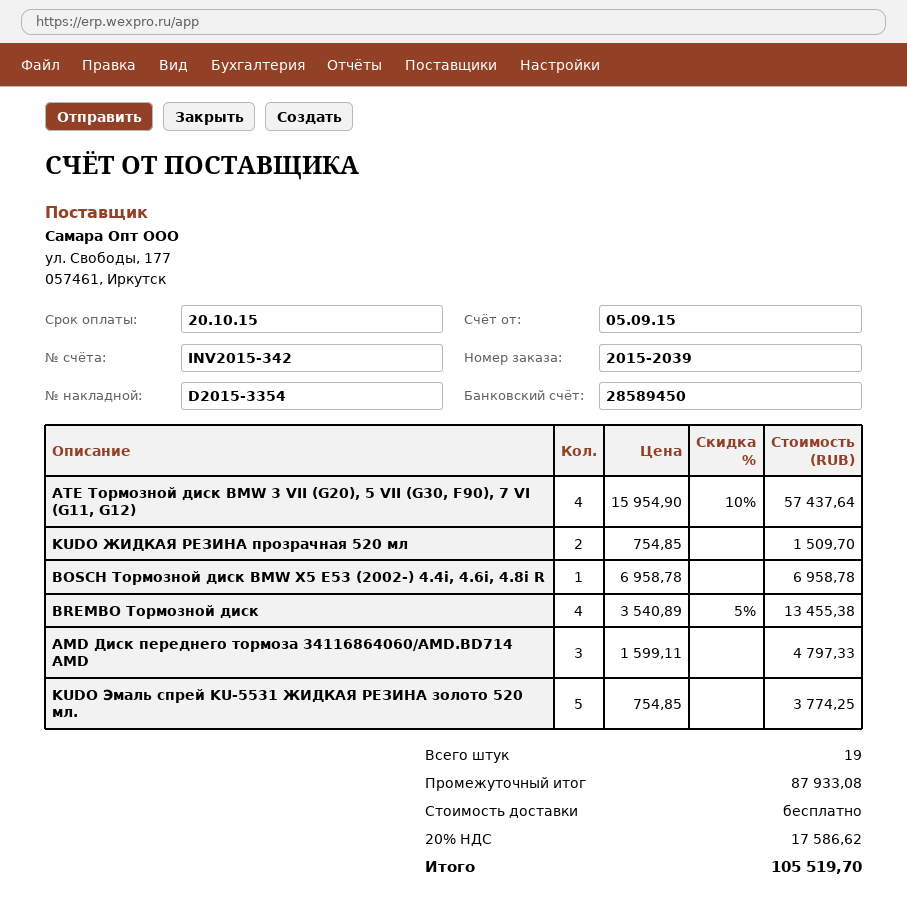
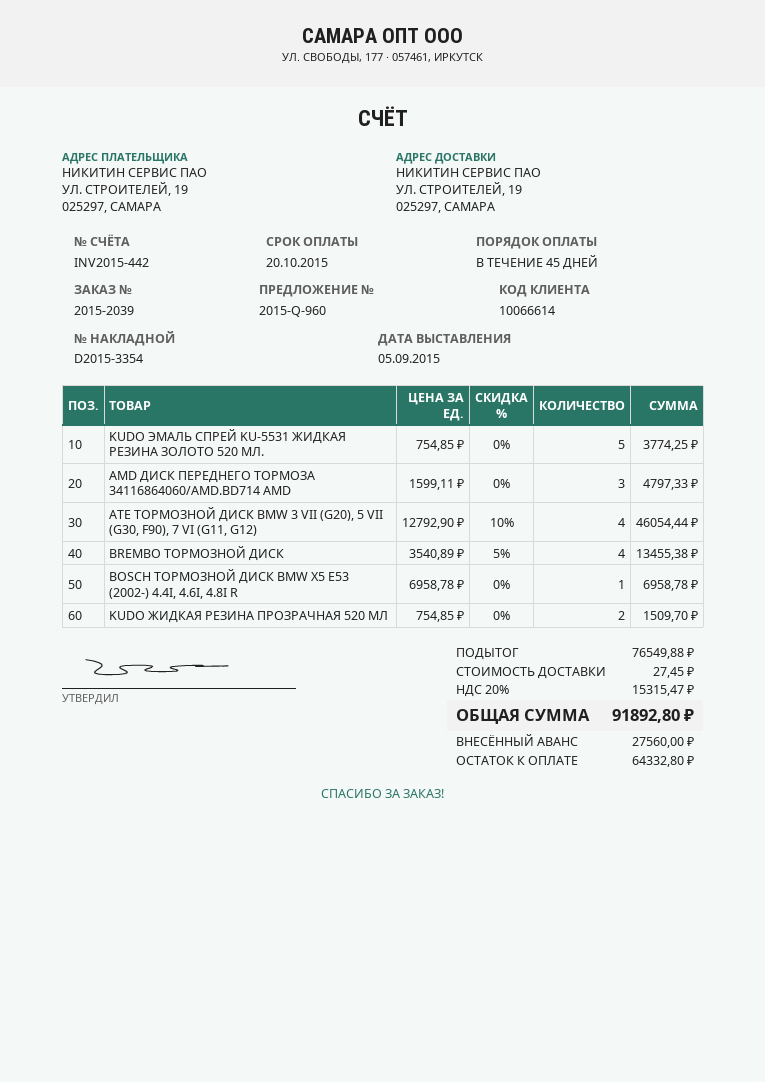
invoice number: INV2015-342 -> INV2015-442
ATE Тормозной диск BMW 3 VII (G20), 5 VII (G30, F90), 7 VI (G11, G12): 4 x 15954.90 - 10% = 57437.64 -> 4 x 12792.90 - 10% = 46054.44
subtotal: 87933.08 -> 76549.88
shipping: 0.00 -> 27.45
tax: 20% = 17586.62 -> 20% = 15315.47
total: 105519.70 -> 91892.80

